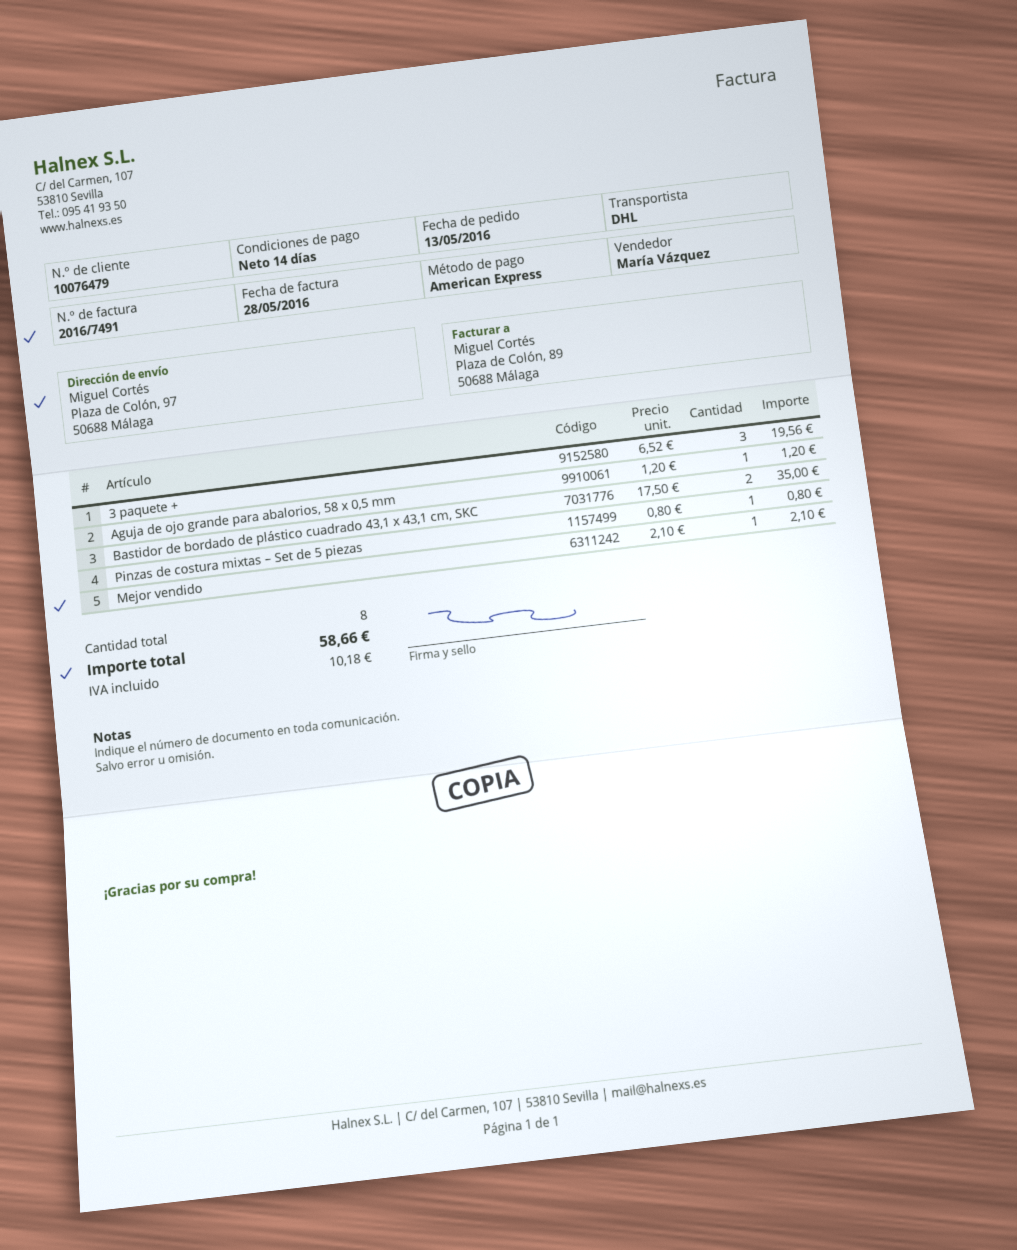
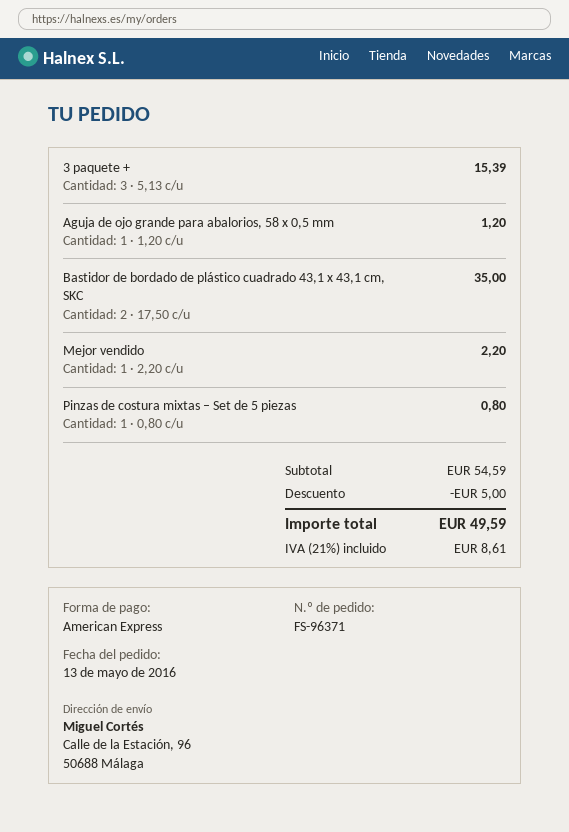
ship to: Plaza de Colón, 97, 50688 Málaga -> Calle de la Estación, 96, 50688 Málaga
3 paquete +: 3 x 6.52 = 19.56 -> 3 x 5.13 = 15.39
Mejor vendido: 1 x 2.10 = 2.10 -> 1 x 2.20 = 2.20
discount: none -> 5.00
tax: 10.18 -> 8.61
total: 58.66 -> 49.59

